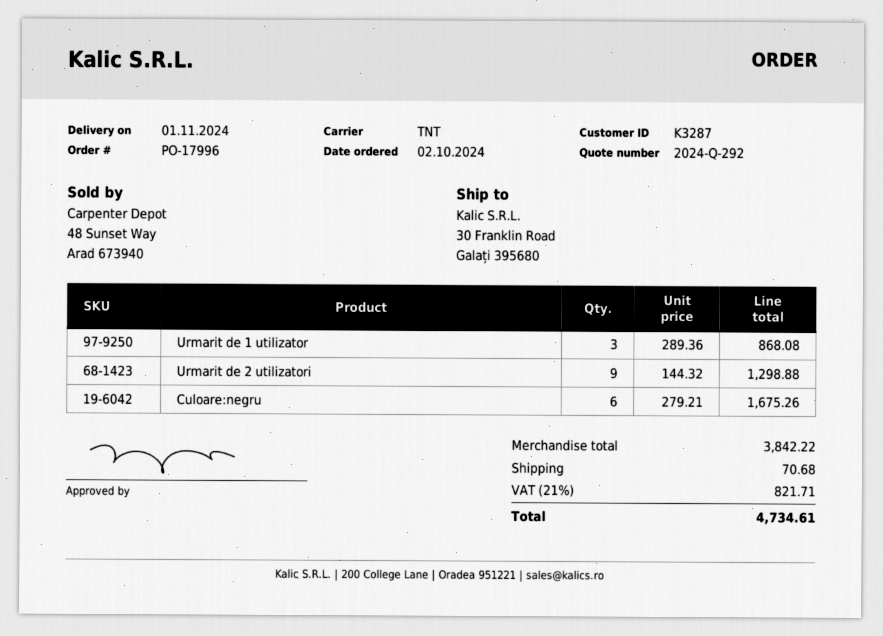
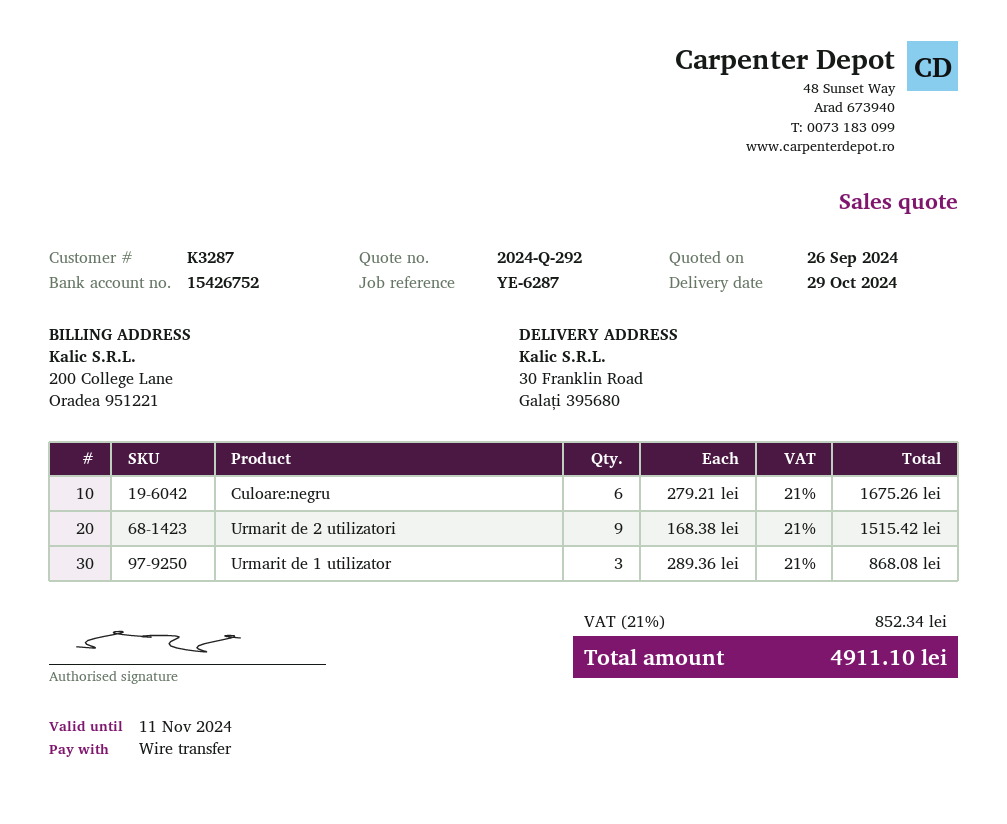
delivery date: 2024-11-01 -> 2024-10-29
Urmarit de 2 utilizatori: 9 x 144.32 = 1298.88 -> 9 x 168.38 = 1515.42
shipping: 70.68 -> none
tax: 21% = 821.71 -> 21% = 852.34
total: 4734.61 -> 4911.10

